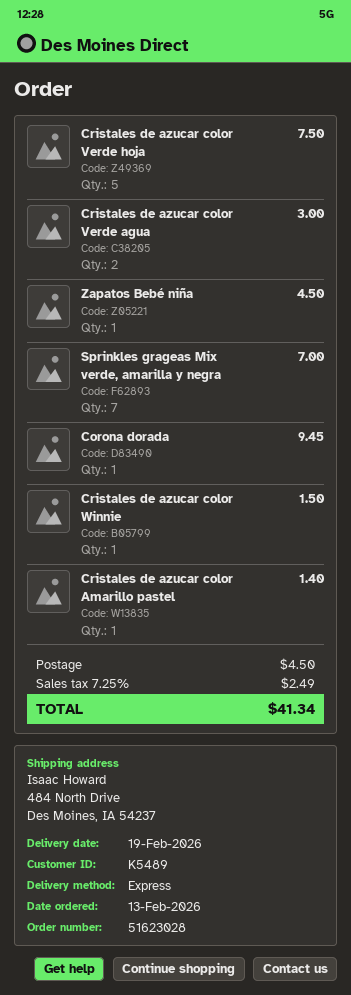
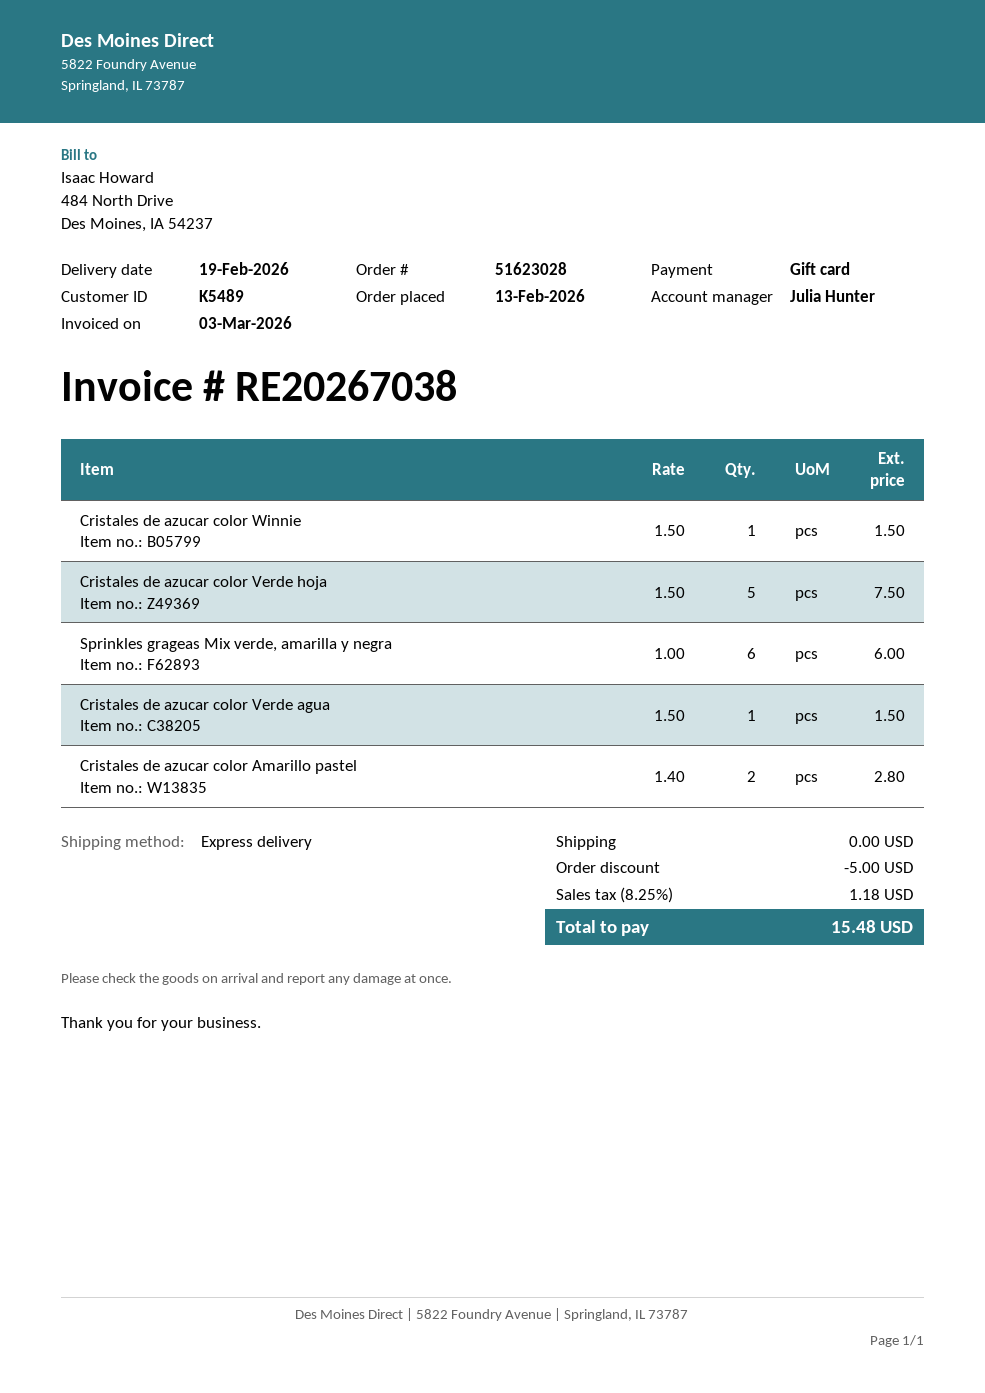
Cristales de azucar color Verde agua: 2 for 3.00 -> 1 for 1.50
Zapatos Bebé niña: 1 for 4.50 -> none
Sprinkles grageas Mix verde, amarilla y negra: 7 for 7.00 -> 6 for 6.00
Corona dorada: 1 for 9.45 -> none
Cristales de azucar color Amarillo pastel: 1 for 1.40 -> 2 for 2.80
discount: none -> 5.00
shipping: 4.50 -> 0.00
tax: 7.25% = 2.49 -> 8.25% = 1.18
total: 41.34 -> 15.48

